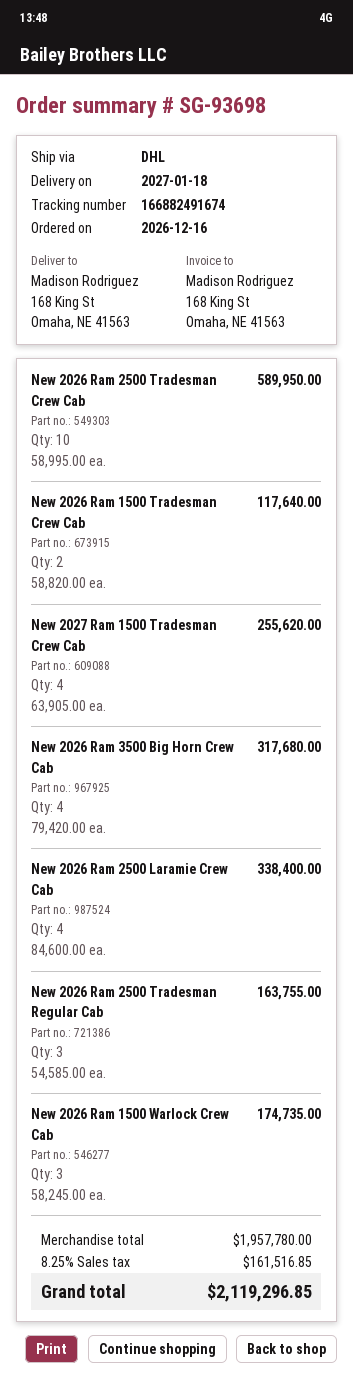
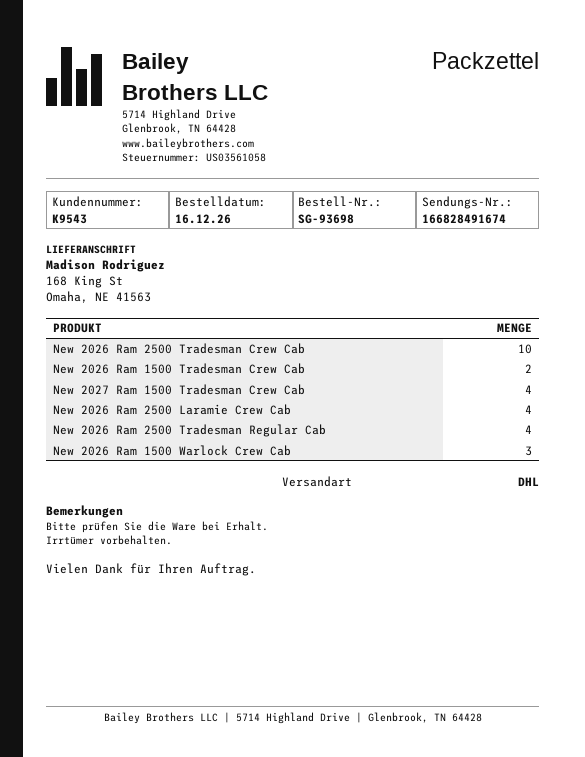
tracking number: 166882491674 -> 166828491674
New 2026 Ram 3500 Big Horn Crew Cab: 4 -> none
New 2026 Ram 2500 Tradesman Regular Cab: 3 -> 4

